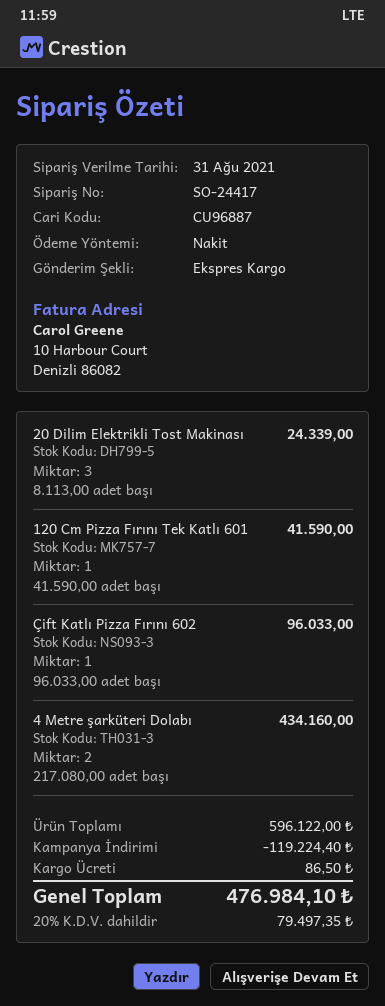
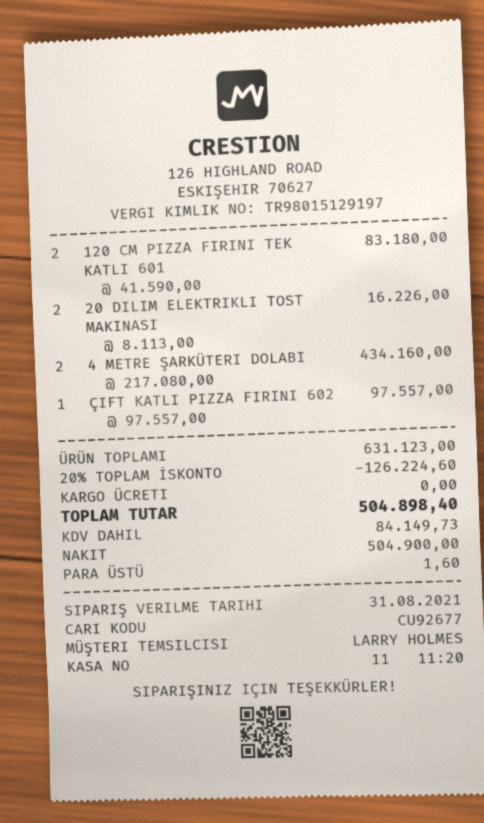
customer number: CU96887 -> CU92677
20 Dilim Elektrikli Tost Makinası: 3 x 8113.00 = 24339.00 -> 2 x 8113.00 = 16226.00
120 Cm Pizza Fırını Tek Katlı 601: 1 x 41590.00 = 41590.00 -> 2 x 41590.00 = 83180.00
Çift Katlı Pizza Fırını 602: 1 x 96033.00 = 96033.00 -> 1 x 97557.00 = 97557.00
subtotal: 596122.00 -> 631123.00
discount: 119224.40 -> 126224.60
shipping: 86.50 -> 0.00
tax: 79497.35 -> 84149.73
total: 476984.10 -> 504898.40

